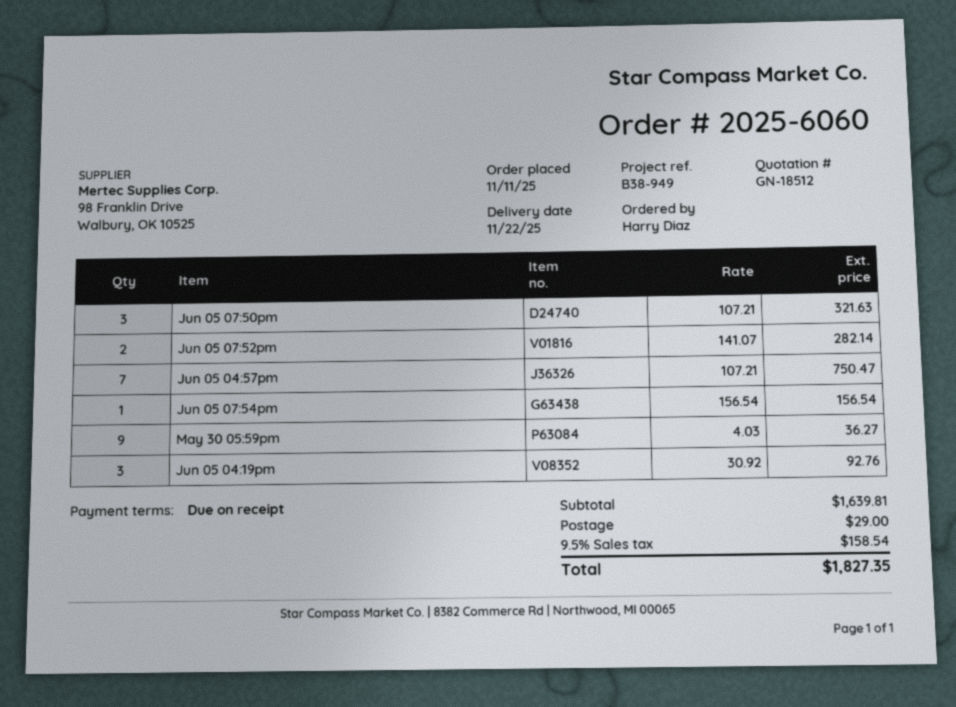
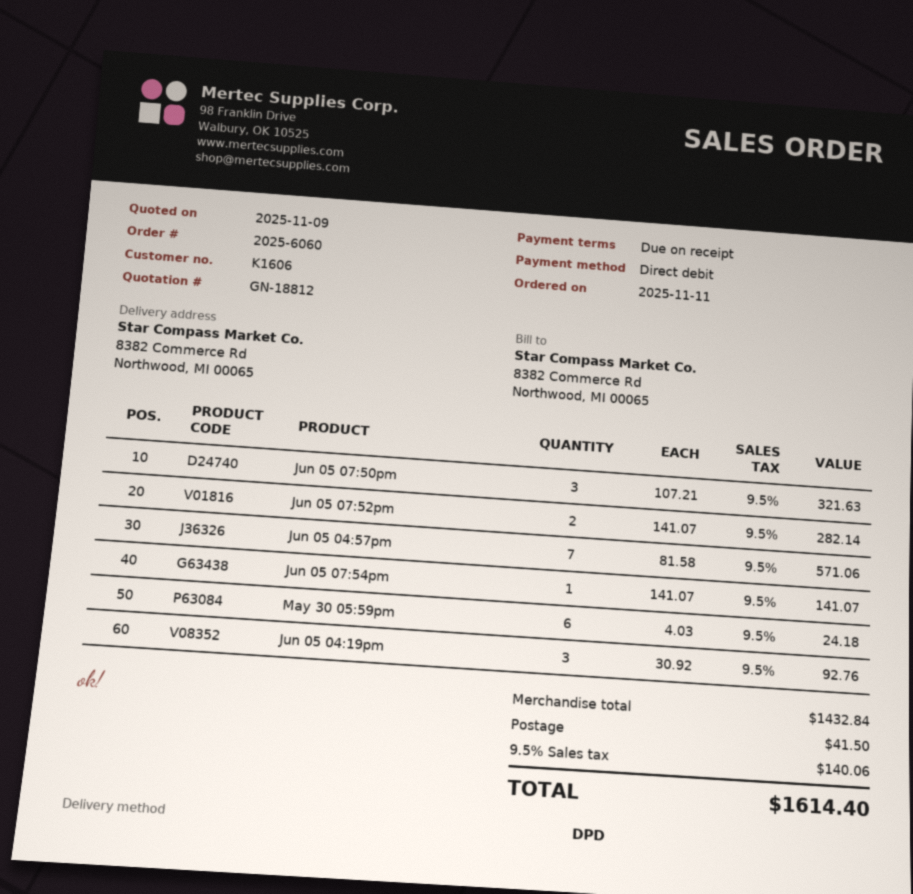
quote number: GN-18512 -> GN-18812
Jun 05 04:57pm: 7 x 107.21 = 750.47 -> 7 x 81.58 = 571.06
Jun 05 07:54pm: 1 x 156.54 = 156.54 -> 1 x 141.07 = 141.07
May 30 05:59pm: 9 x 4.03 = 36.27 -> 6 x 4.03 = 24.18
subtotal: 1639.81 -> 1432.84
shipping: 29.00 -> 41.50
tax: 9.5% = 158.54 -> 9.5% = 140.06
total: 1827.35 -> 1614.40

